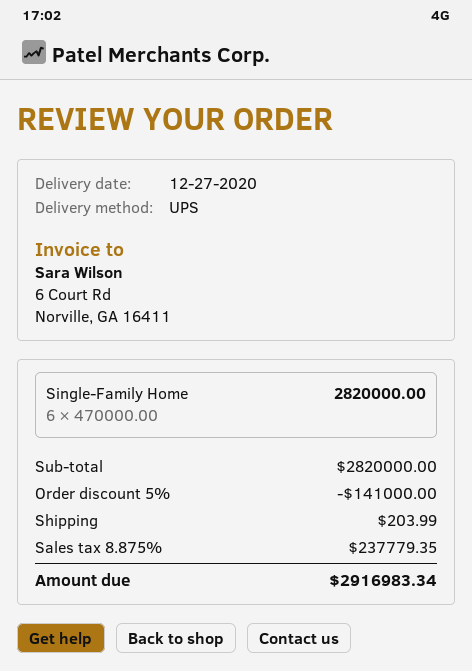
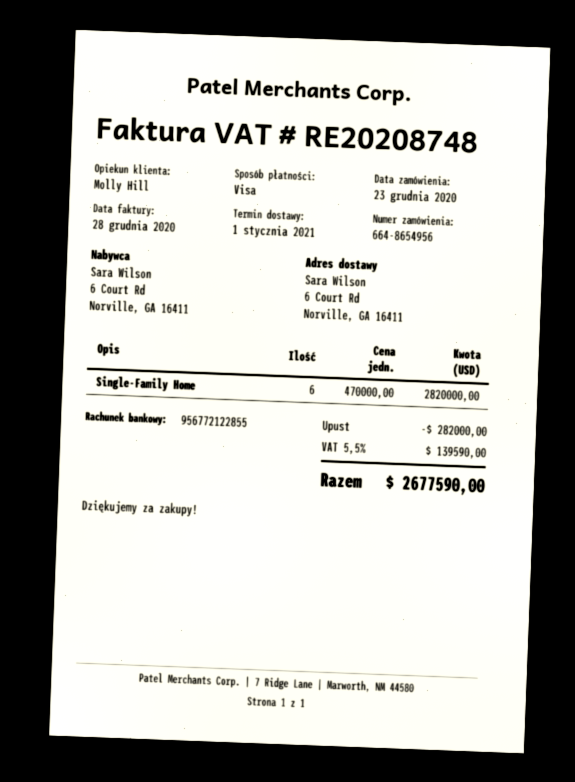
delivery date: 2020-12-27 -> 2021-01-01
discount: 141000.00 -> 282000.00
shipping: 203.99 -> none
tax: 8.875% = 237779.35 -> 5.5% = 139590.00
total: 2916983.34 -> 2677590.00

